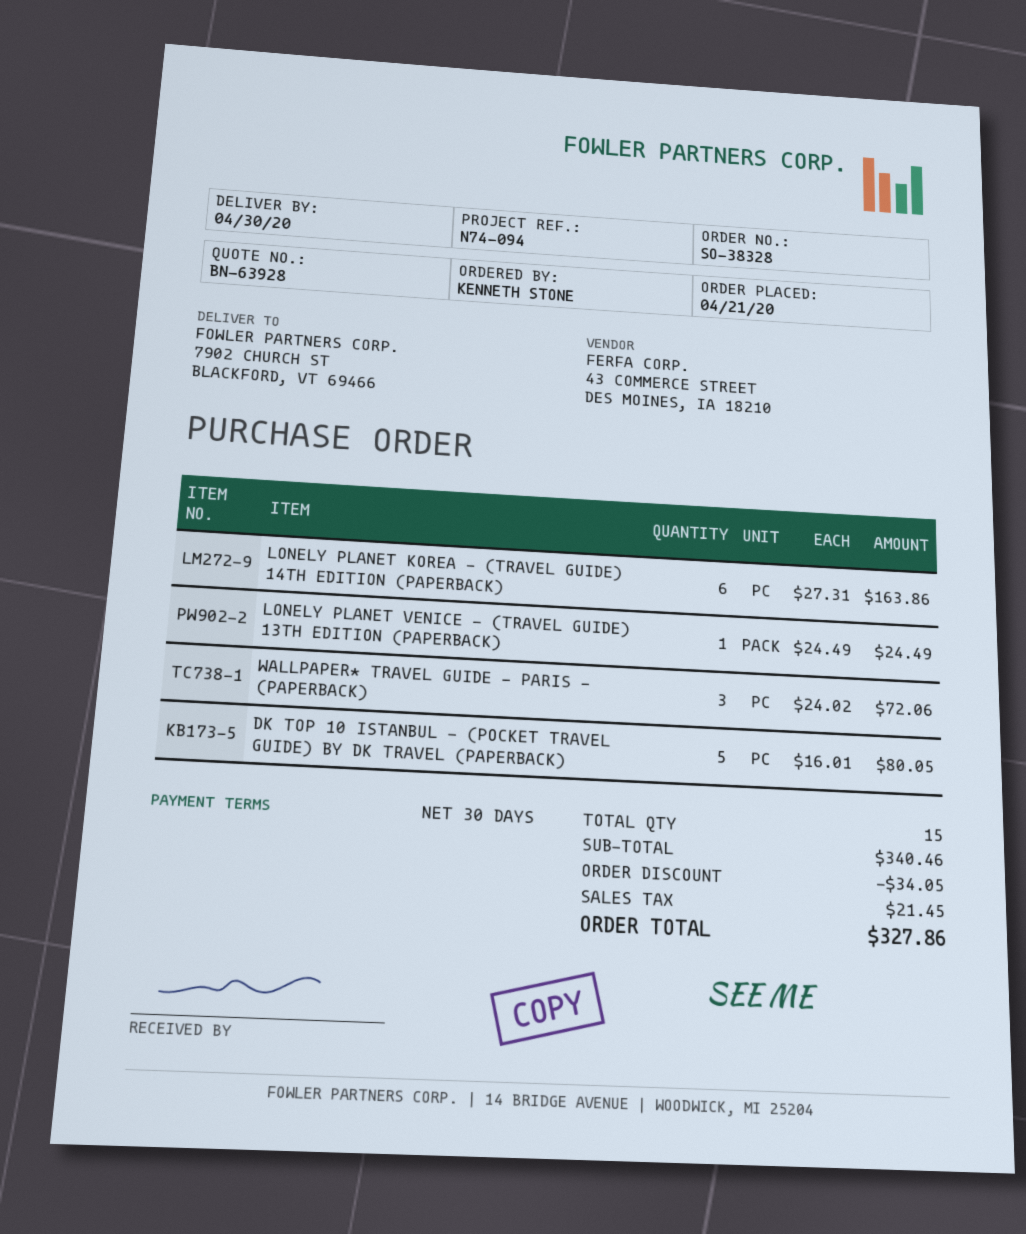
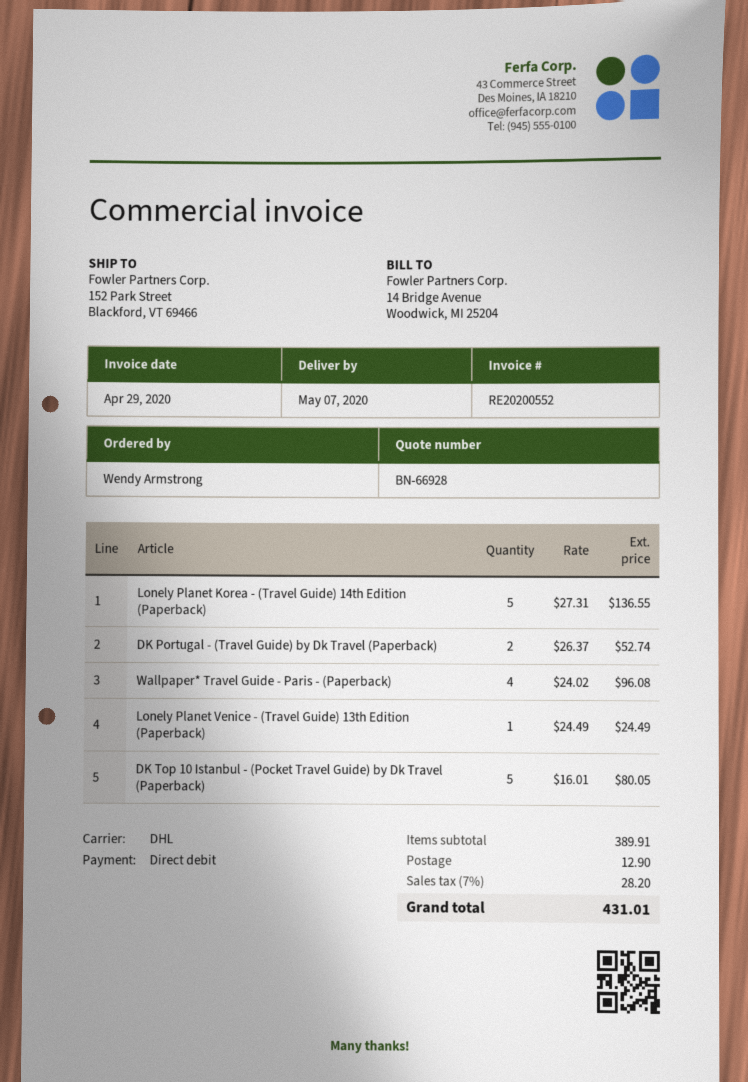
quote number: BN-63928 -> BN-66928
delivery date: 2020-04-30 -> 2020-05-07
ordered by: KENNETH STONE -> Wendy Armstrong
ship to: 7902 CHURCH ST, BLACKFORD, VT 69466 -> 152 Park Street, Blackford, VT 69466
LONELY PLANET KOREA - (TRAVEL GUIDE) 14TH EDITION (PAPERBACK): 6 x 27.31 = 163.86 -> 5 x 27.31 = 136.55
WALLPAPER* TRAVEL GUIDE - PARIS - (PAPERBACK): 3 x 24.02 = 72.06 -> 4 x 24.02 = 96.08
DK Portugal - (Travel Guide) by Dk Travel (Paperback): none -> 2 x 26.37 = 52.74
subtotal: 340.46 -> 389.91
discount: 34.05 -> none
shipping: none -> 12.90
tax: 21.45 -> 28.20
total: 327.86 -> 431.01

